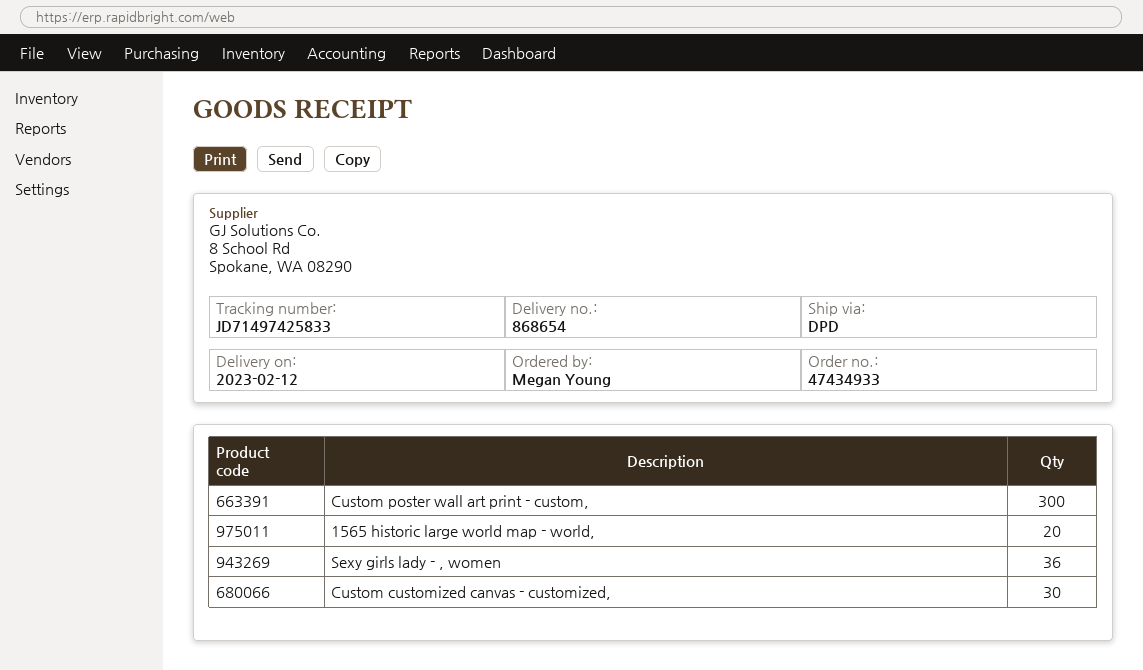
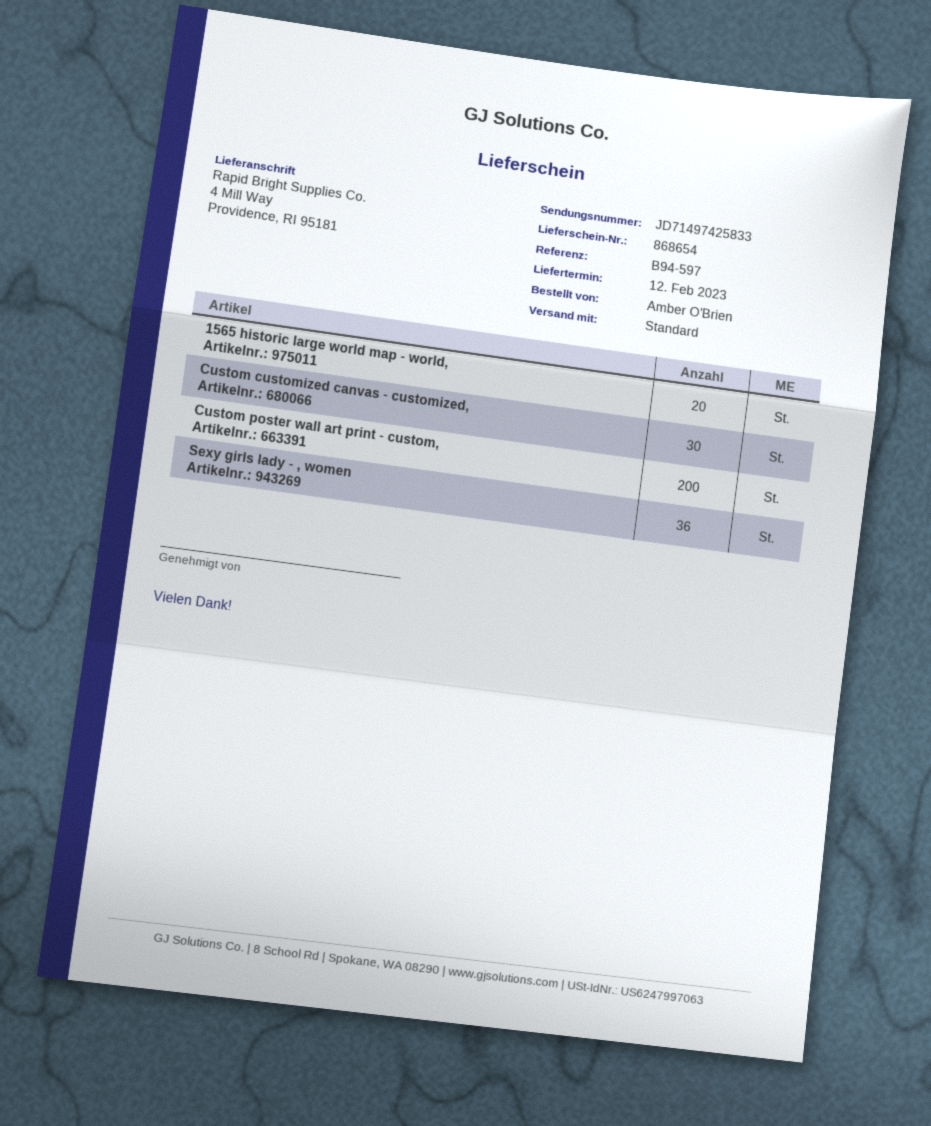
ordered by: Megan Young -> Amber O'Brien
shipping method: DPD -> standard
Custom poster wall art print - custom,: 300 -> 200

